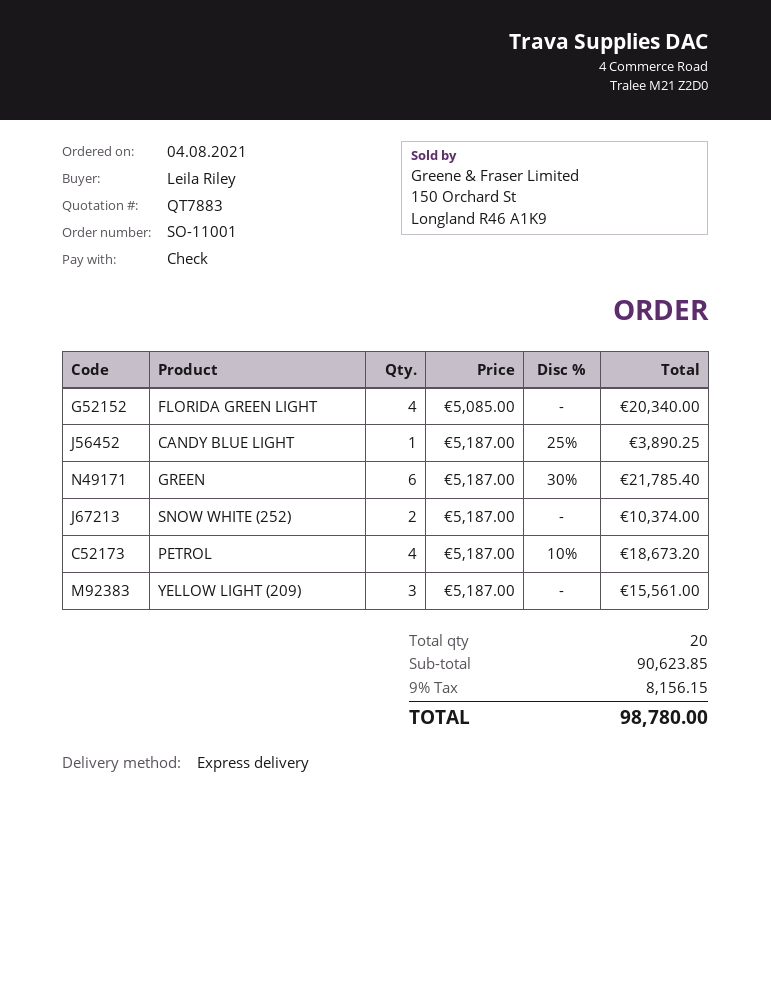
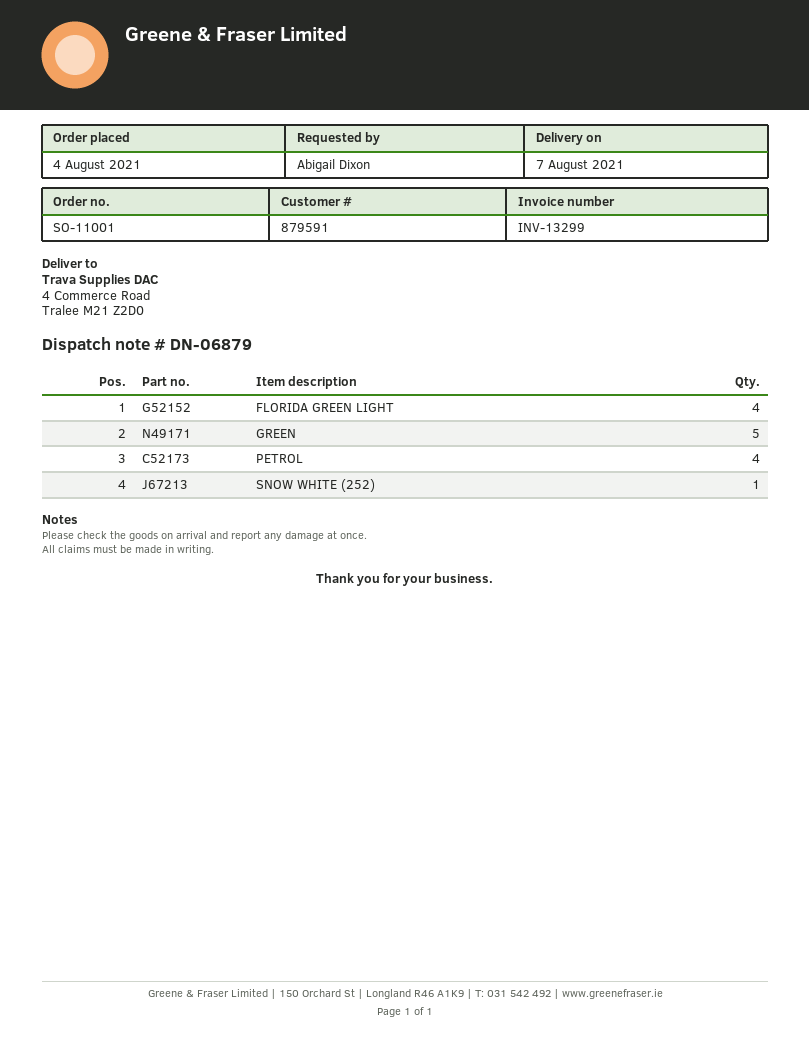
ordered by: Leila Riley -> Abigail Dixon
CANDY BLUE LIGHT: 1 -> none
GREEN: 6 -> 5
SNOW WHITE (252): 2 -> 1
YELLOW LIGHT (209): 3 -> none

